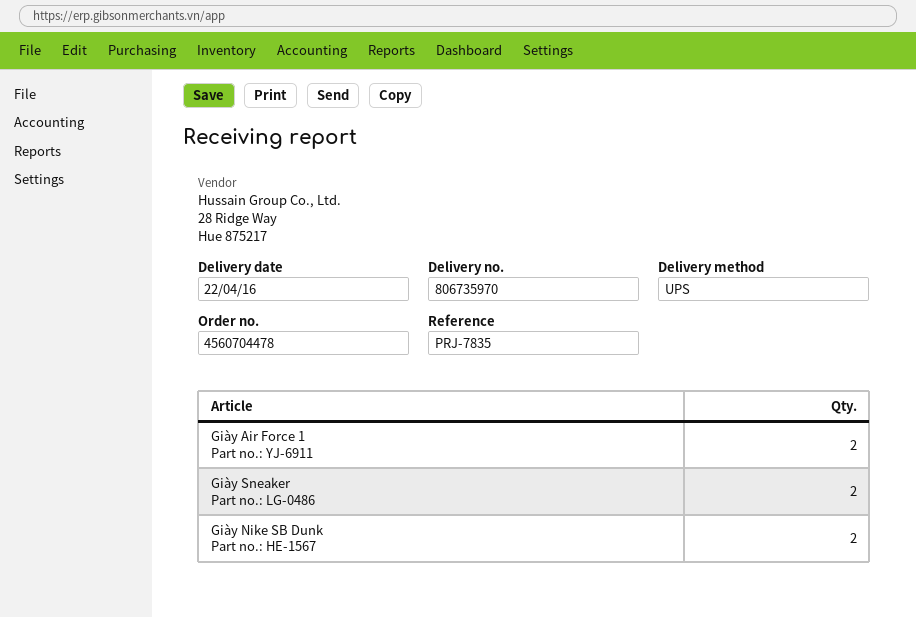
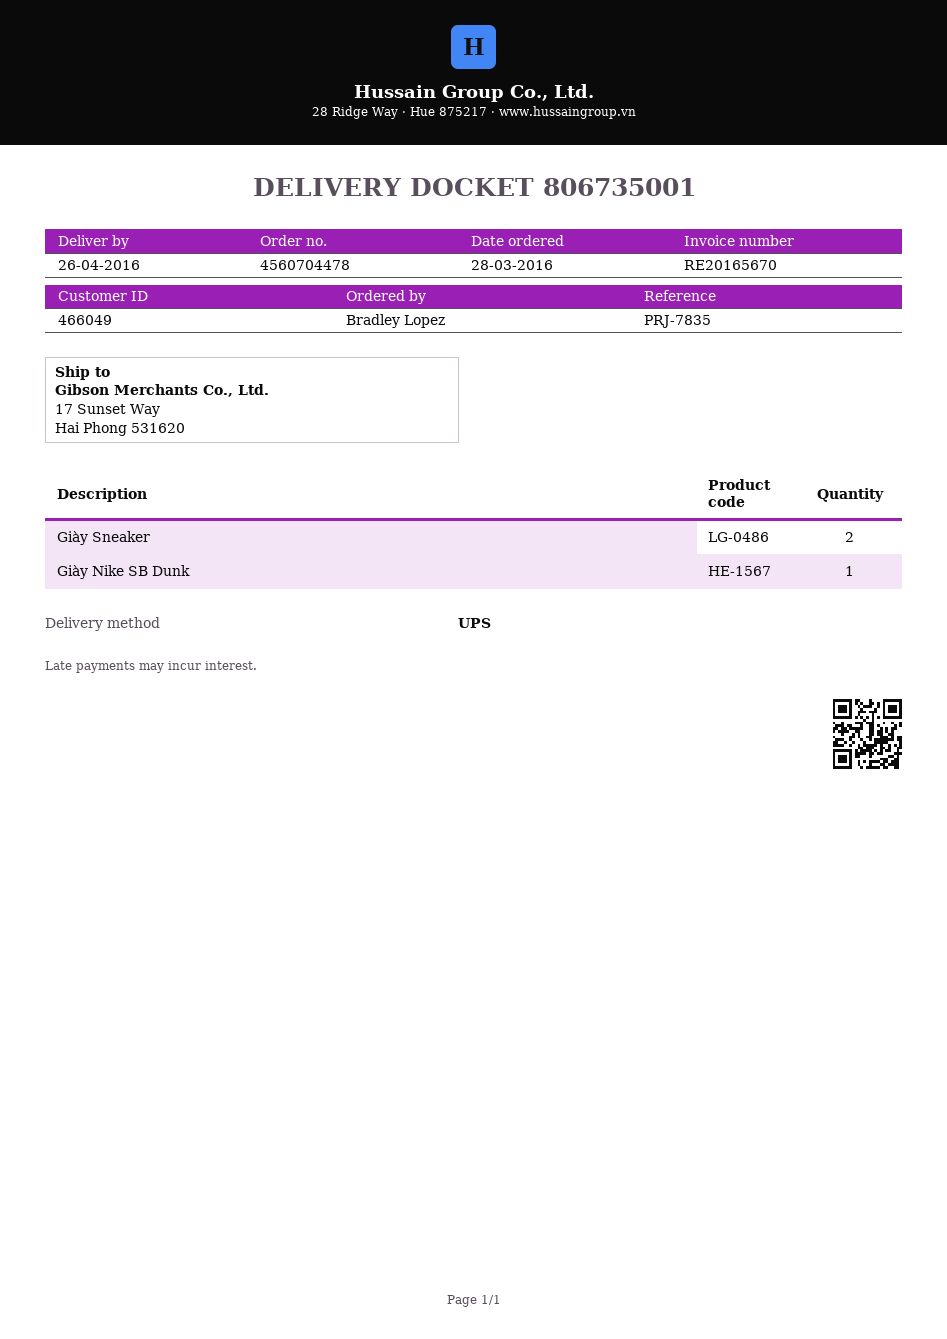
delivery note number: 806735970 -> 806735001
delivery date: 2016-04-22 -> 2016-04-26
Giày Air Force 1: 2 -> none
Giày Nike SB Dunk: 2 -> 1

